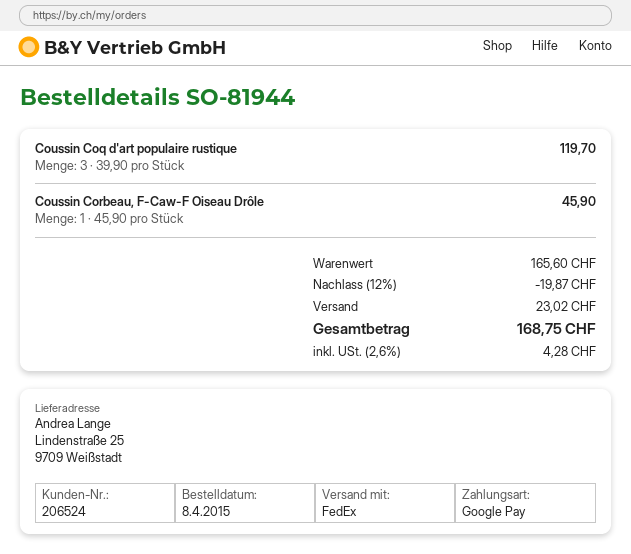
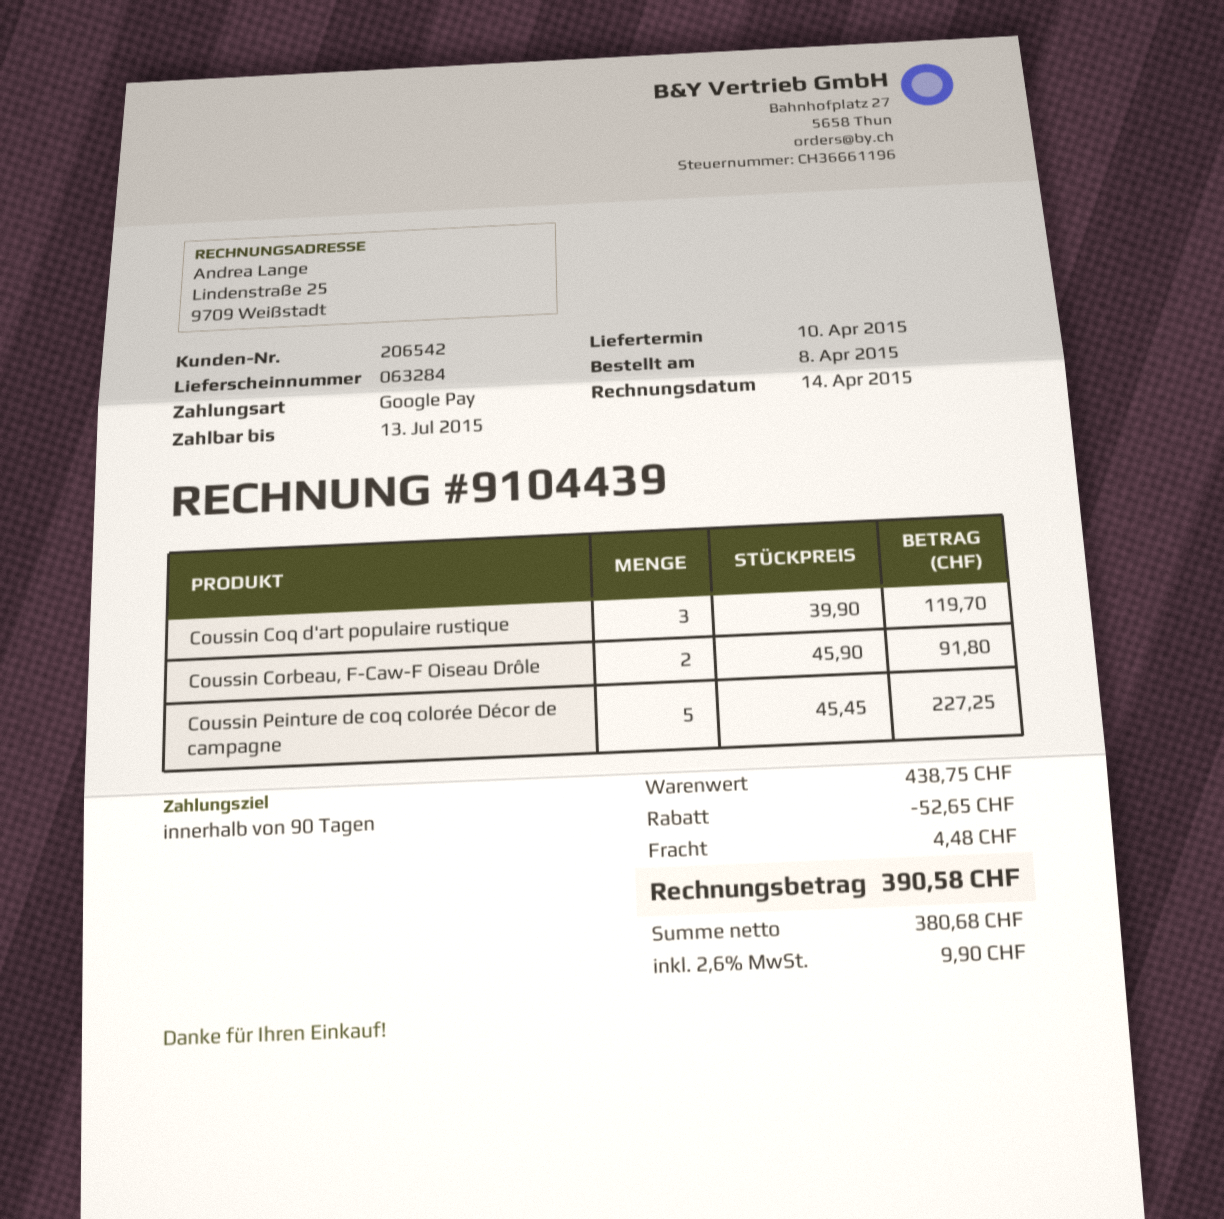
customer number: 206524 -> 206542
Coussin Corbeau, F-Caw-F Oiseau Drôle: 1 x 45.90 = 45.90 -> 2 x 45.90 = 91.80
Coussin Peinture de coq colorée Décor de campagne: none -> 5 x 45.45 = 227.25
subtotal: 165.60 -> 438.75
discount: 19.87 -> 52.65
shipping: 23.02 -> 4.48
tax: 2.6% = 4.28 -> 2.6% = 9.90
total: 168.75 -> 390.58

